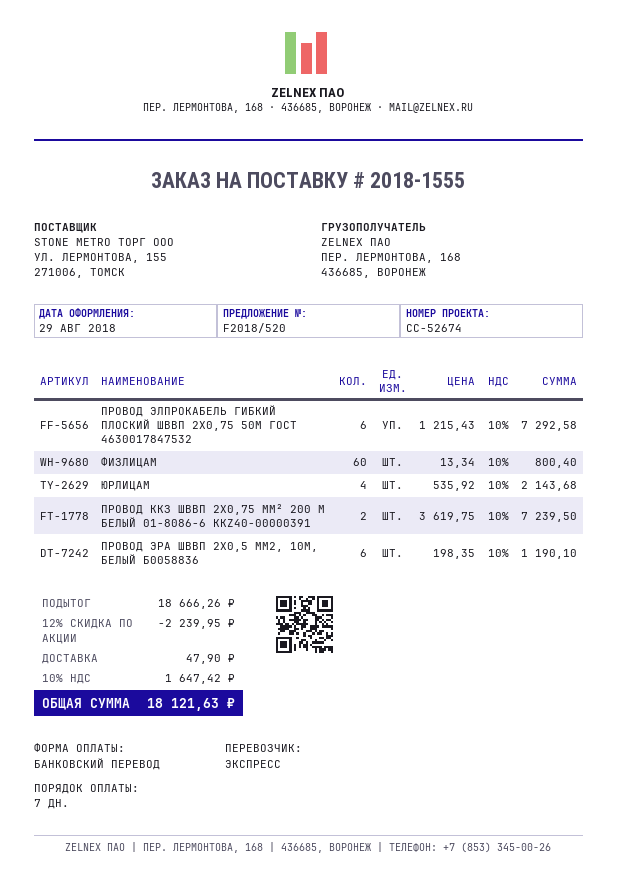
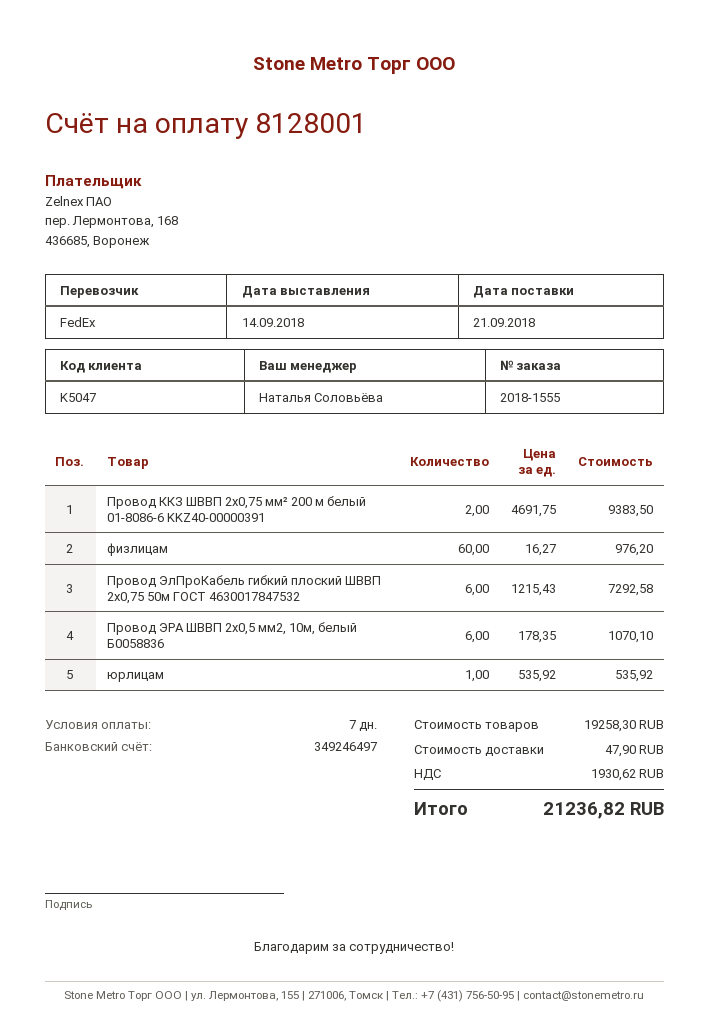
shipping method: express -> FedEx
ФИЗЛИЦАМ: 60 x 13.34 = 800.40 -> 60 x 16.27 = 976.20
ЮРЛИЦАМ: 4 x 535.92 = 2143.68 -> 1 x 535.92 = 535.92
ПРОВОД ККЗ ШВВП 2Х0,75 ММ² 200 М БЕЛЫЙ 01-8086-6 KKZ40-00000391: 2 x 3619.75 = 7239.50 -> 2 x 4691.75 = 9383.50
ПРОВОД ЭРА ШВВП 2X0,5 ММ2, 10М, БЕЛЫЙ Б0058836: 6 x 198.35 = 1190.10 -> 6 x 178.35 = 1070.10
subtotal: 18666.26 -> 19258.30
discount: 12% = 2239.95 -> none
tax: 1647.42 -> 1930.62
total: 18121.63 -> 21236.82

